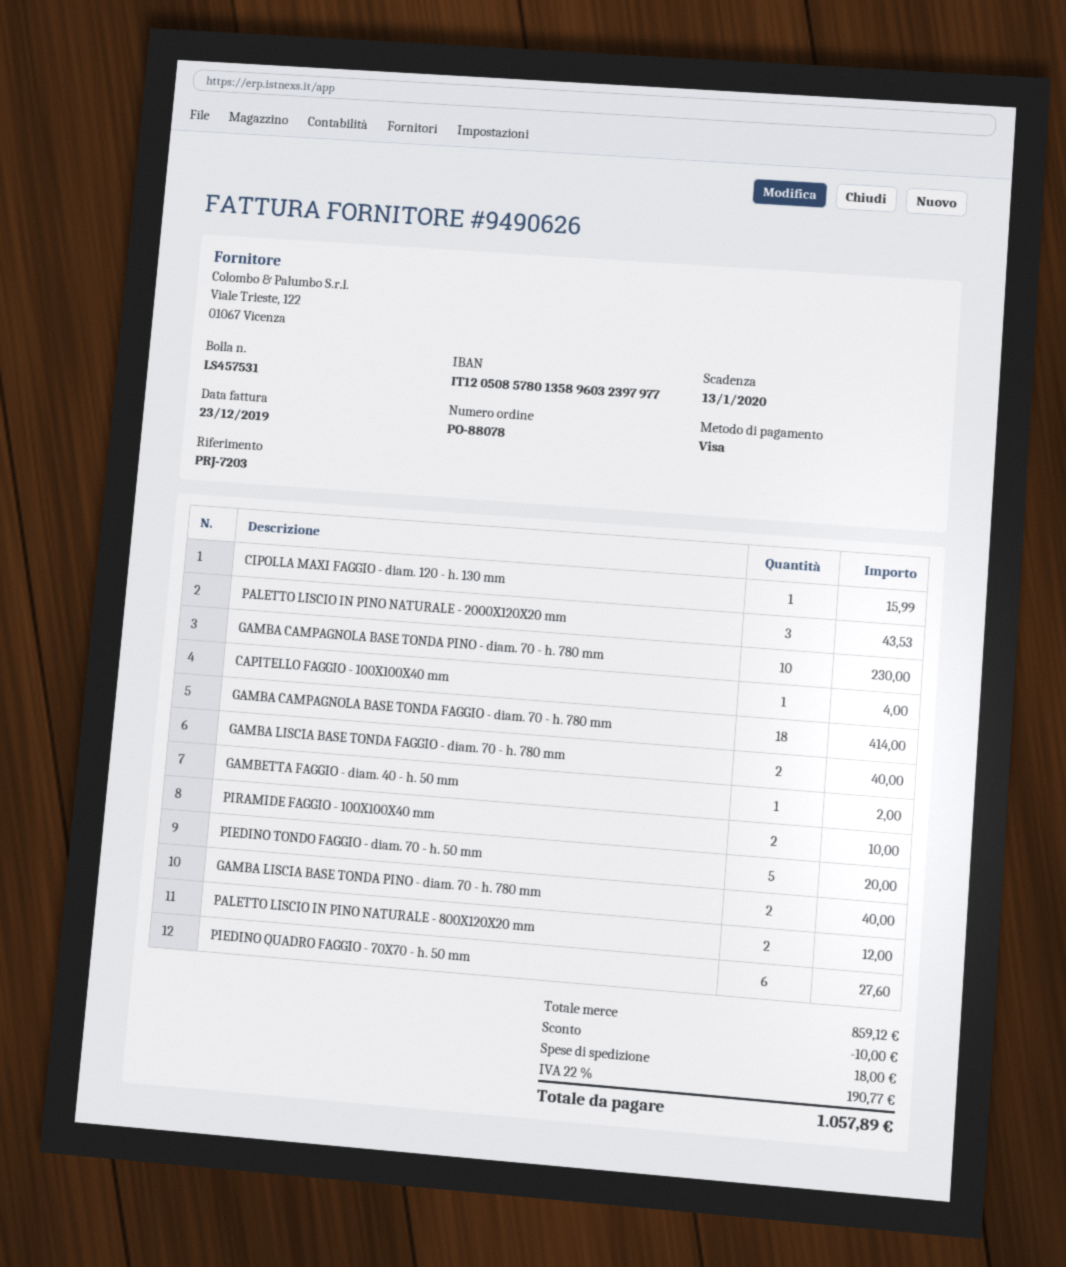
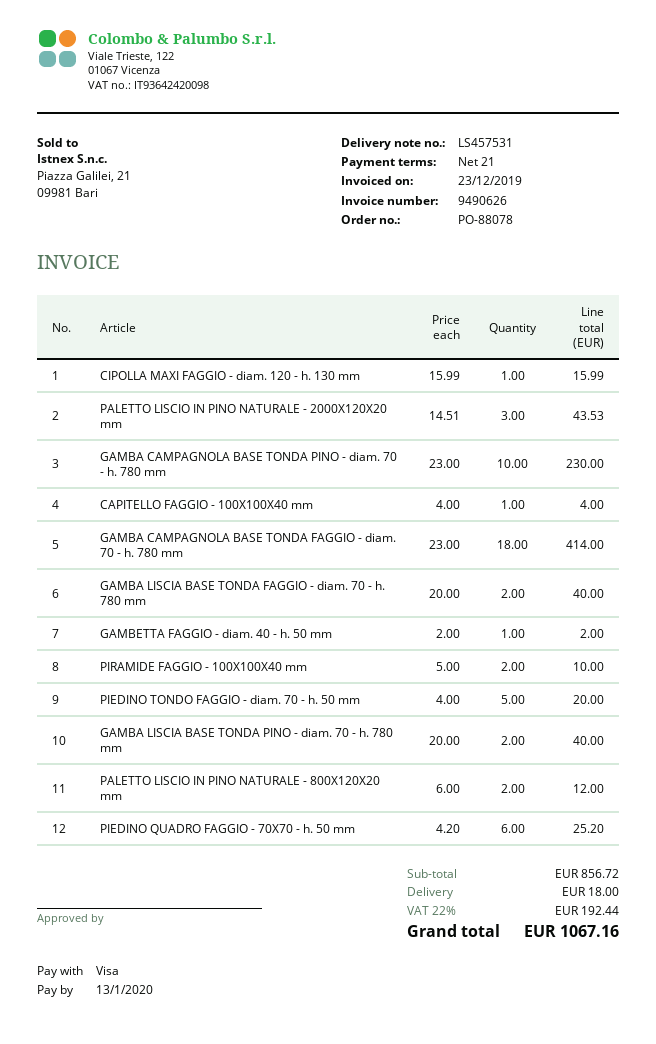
PIEDINO QUADRO FAGGIO - 70X70 - h. 50 mm: 6 for 27.60 -> 6 for 25.20
subtotal: 859.12 -> 856.72
discount: 10.00 -> none
tax: 22% = 190.77 -> 22% = 192.44
total: 1057.89 -> 1067.16

